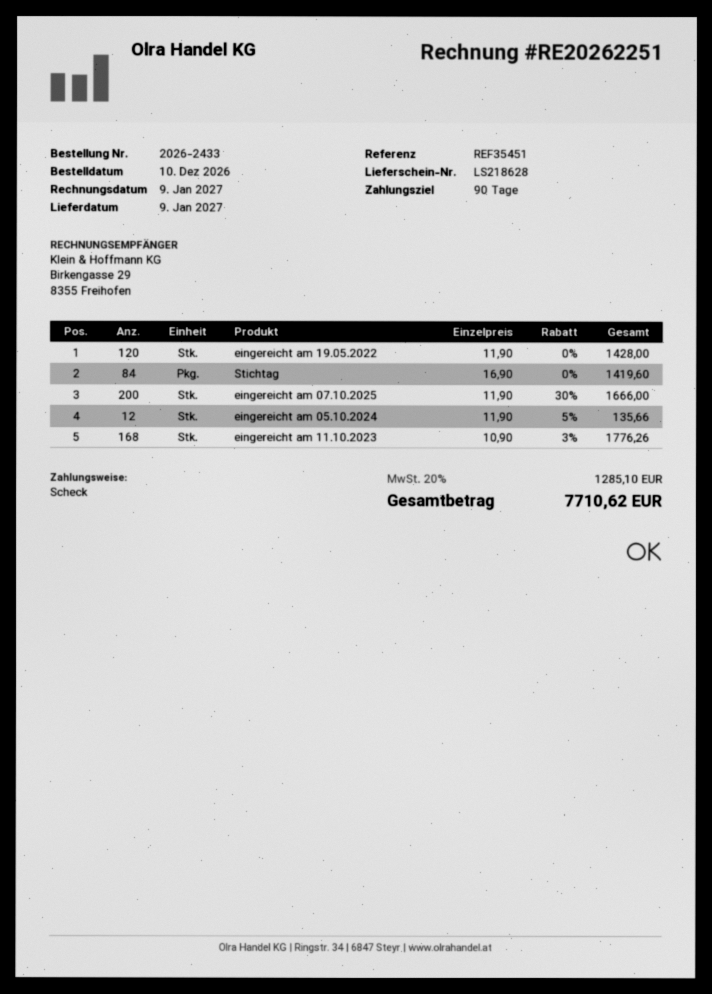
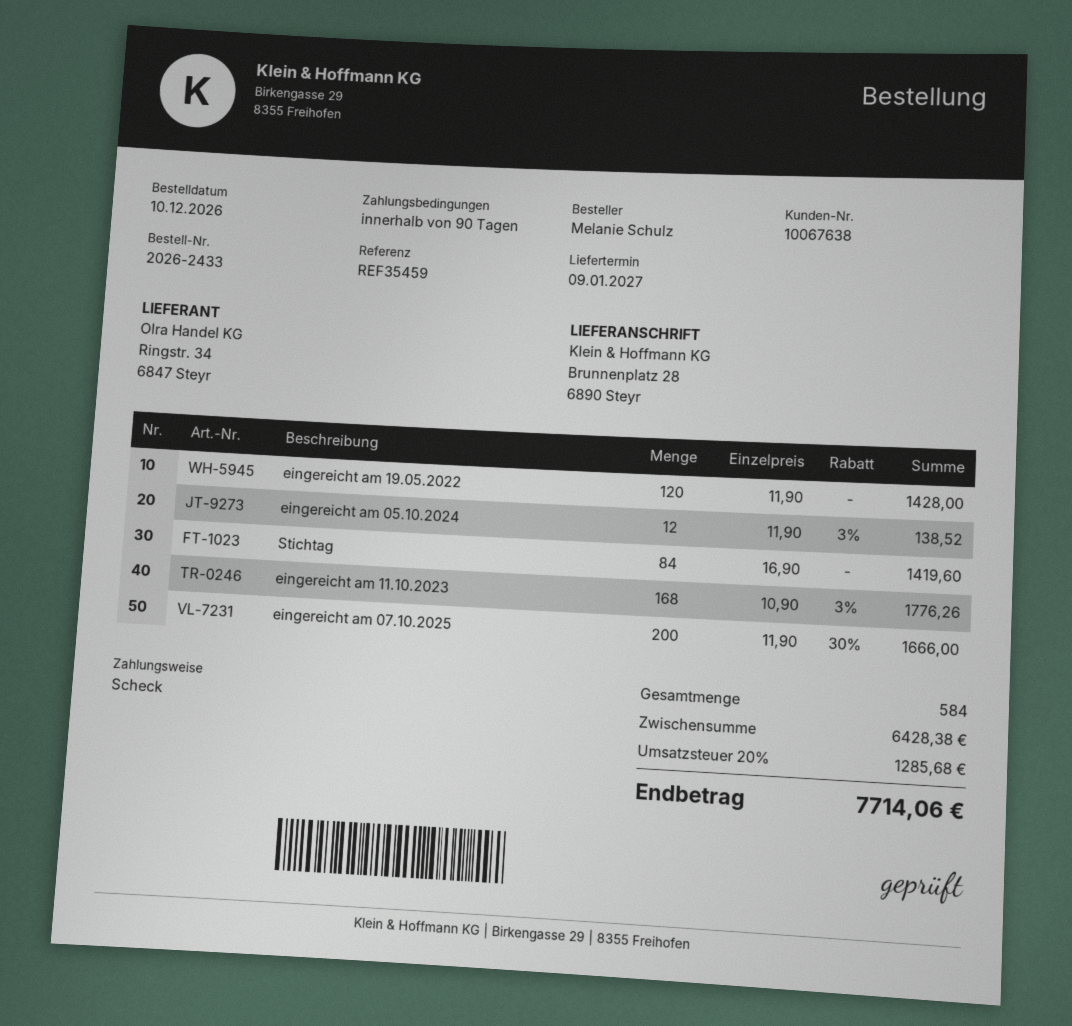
reference: REF35451 -> REF35459
eingereicht am 05.10.2024: 12 x 11.90 - 5% = 135.66 -> 12 x 11.90 - 3% = 138.52
tax: 20% = 1285.10 -> 20% = 1285.68
total: 7710.62 -> 7714.06

